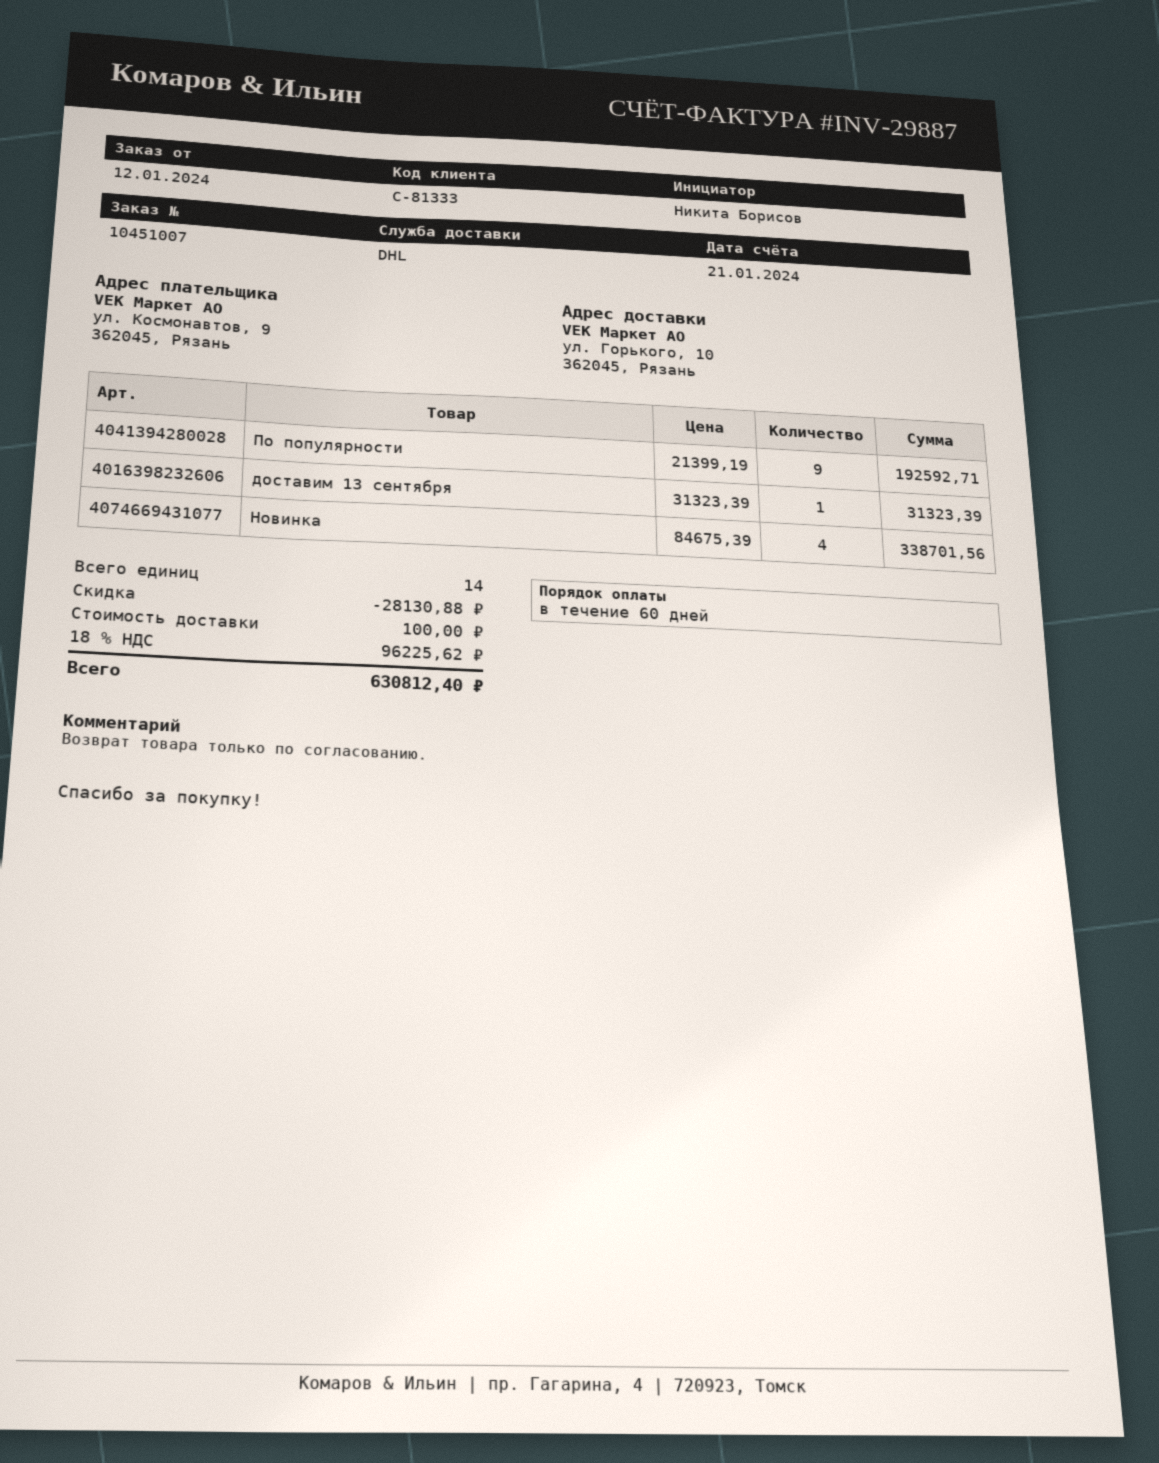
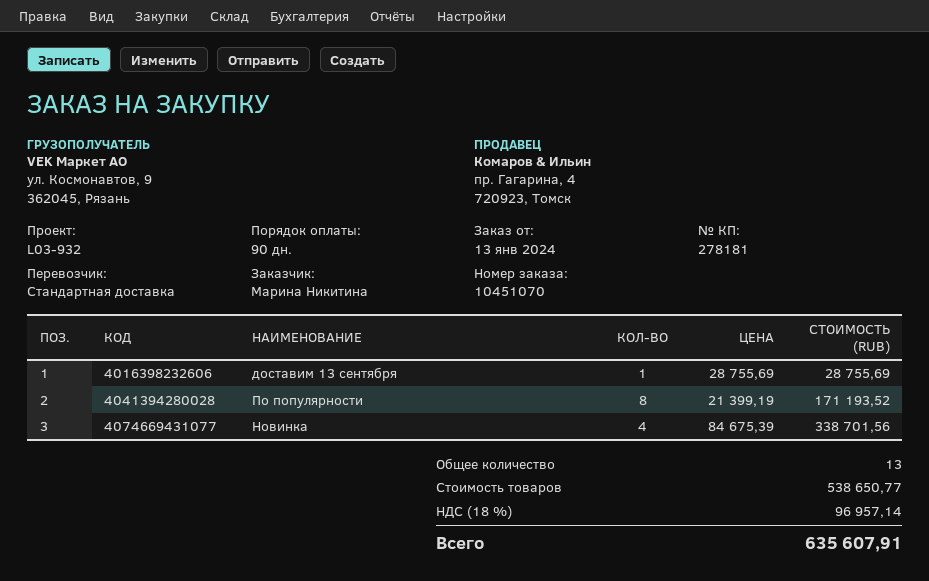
order number: 10451007 -> 10451070
order date: 2024-01-12 -> 2024-01-13
payment terms: 60 days -> 90 days
ordered by: Никита Борисов -> Марина Никитина
shipping method: DHL -> standard
ship to: ул. Горького, 10, 362045, Рязань -> ул. Космонавтов, 9, 362045, Рязань
По популярности: 9 x 21399.19 = 192592.71 -> 8 x 21399.19 = 171193.52
доставим 13 сентября: 1 x 31323.39 = 31323.39 -> 1 x 28755.69 = 28755.69
total quantity: 14 -> 13
discount: 28130.88 -> none
shipping: 100.00 -> none
tax: 18% = 96225.62 -> 18% = 96957.14
total: 630812.40 -> 635607.91

